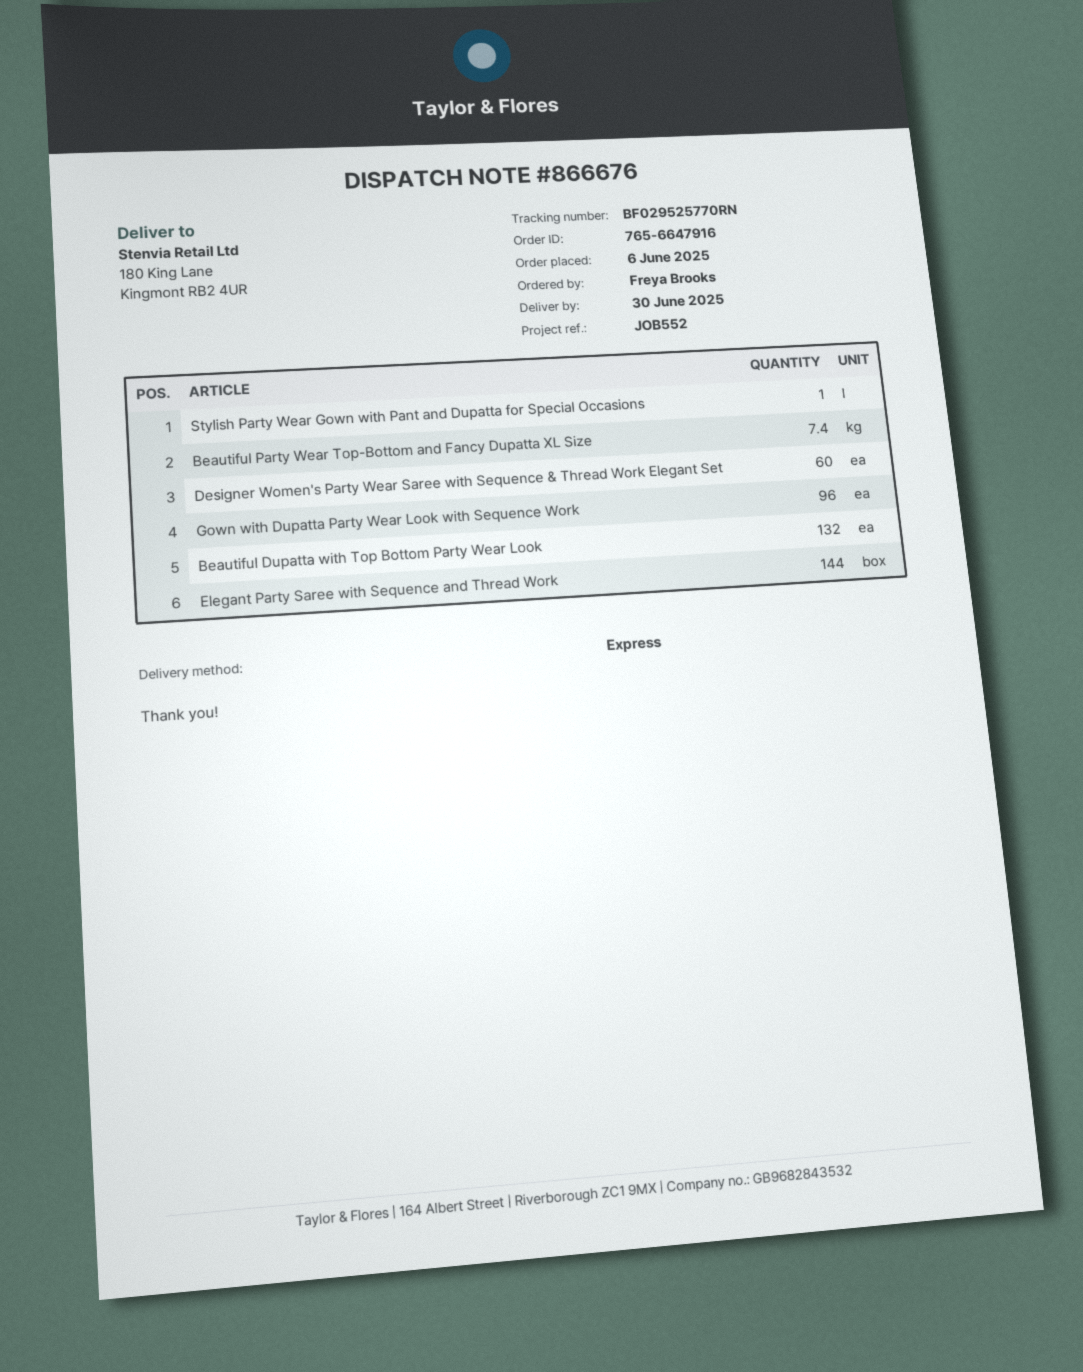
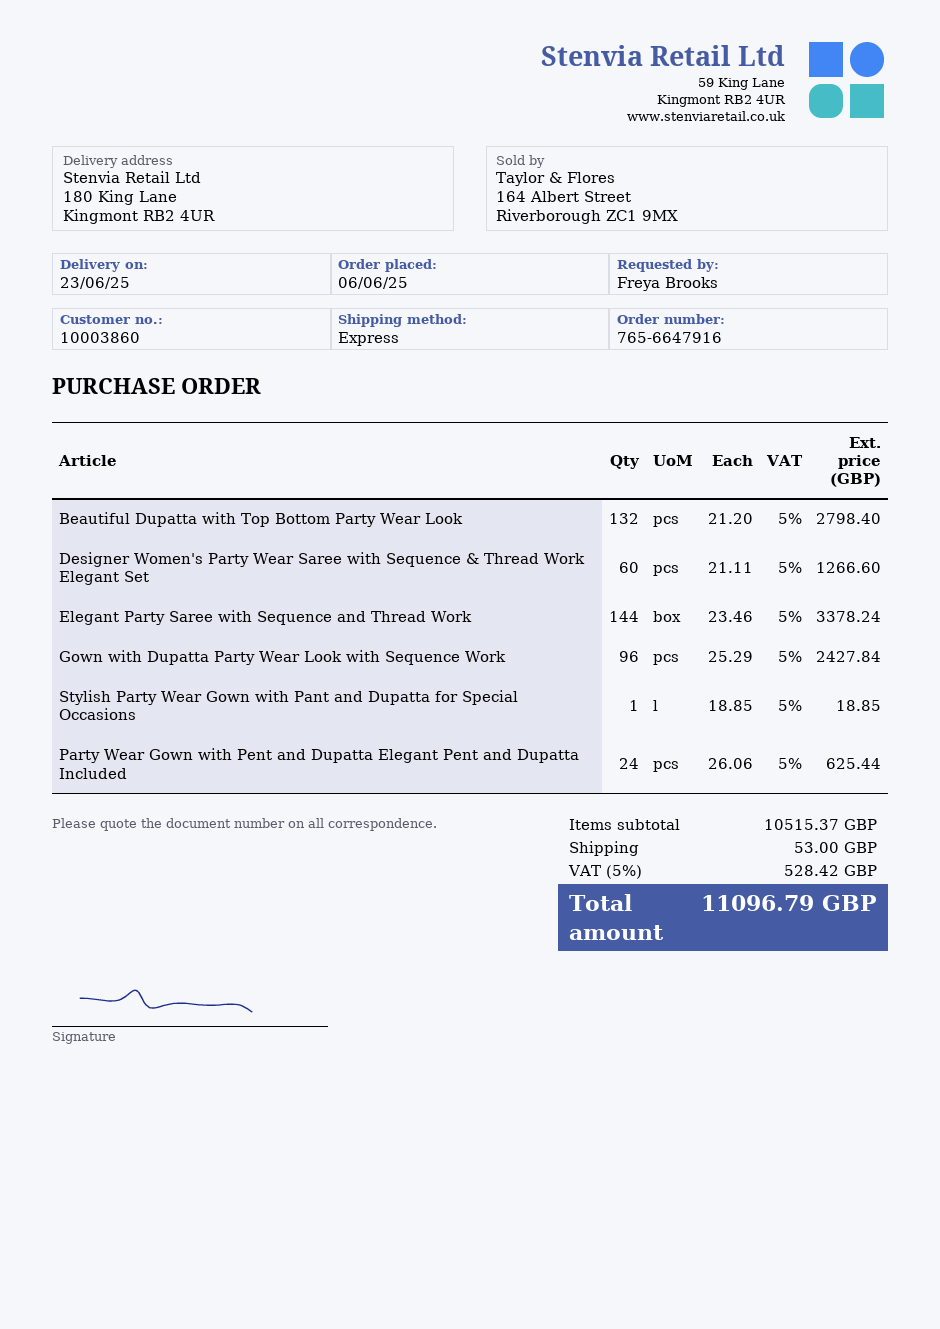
delivery date: 2025-06-30 -> 2025-06-23
Beautiful Party Wear Top-Bottom and Fancy Dupatta XL Size: 7.4 -> none
Party Wear Gown with Pent and Dupatta Elegant Pent and Dupatta Included: none -> 24

